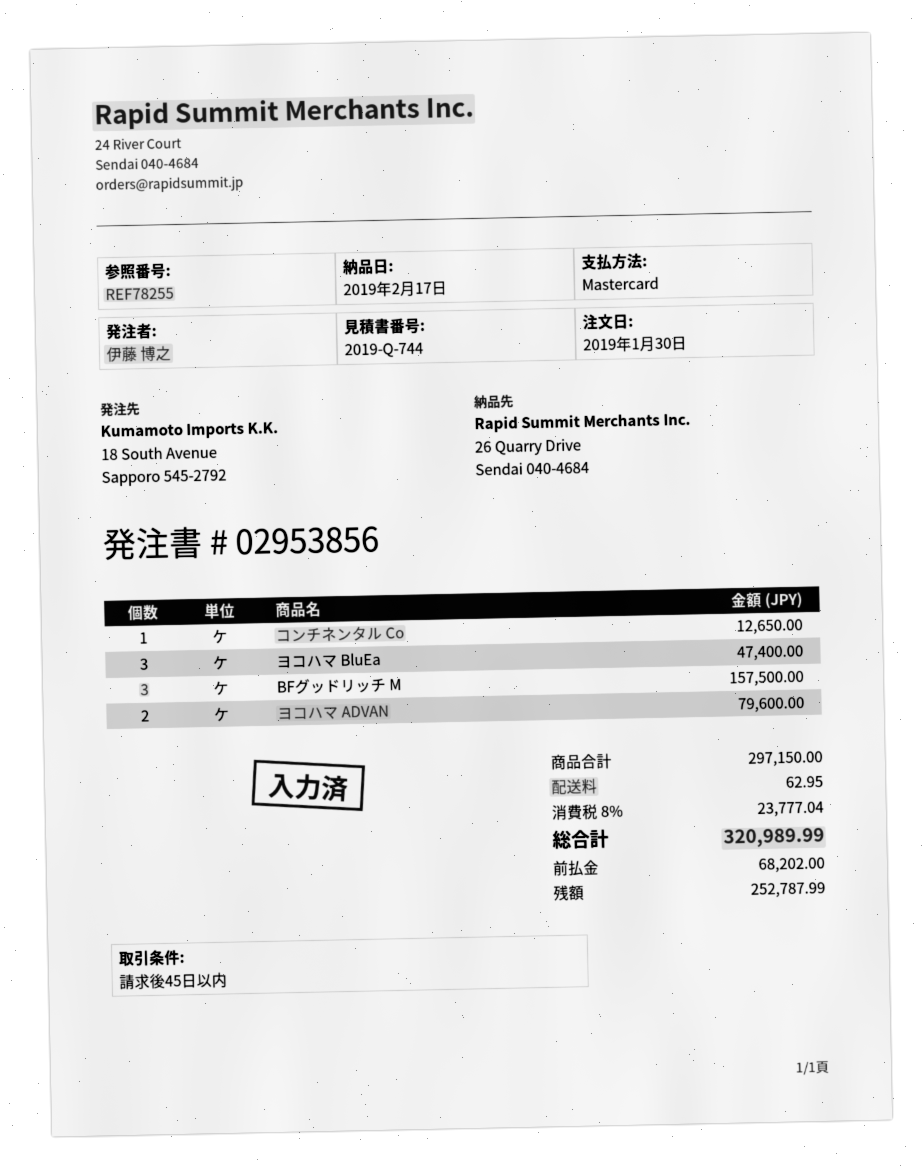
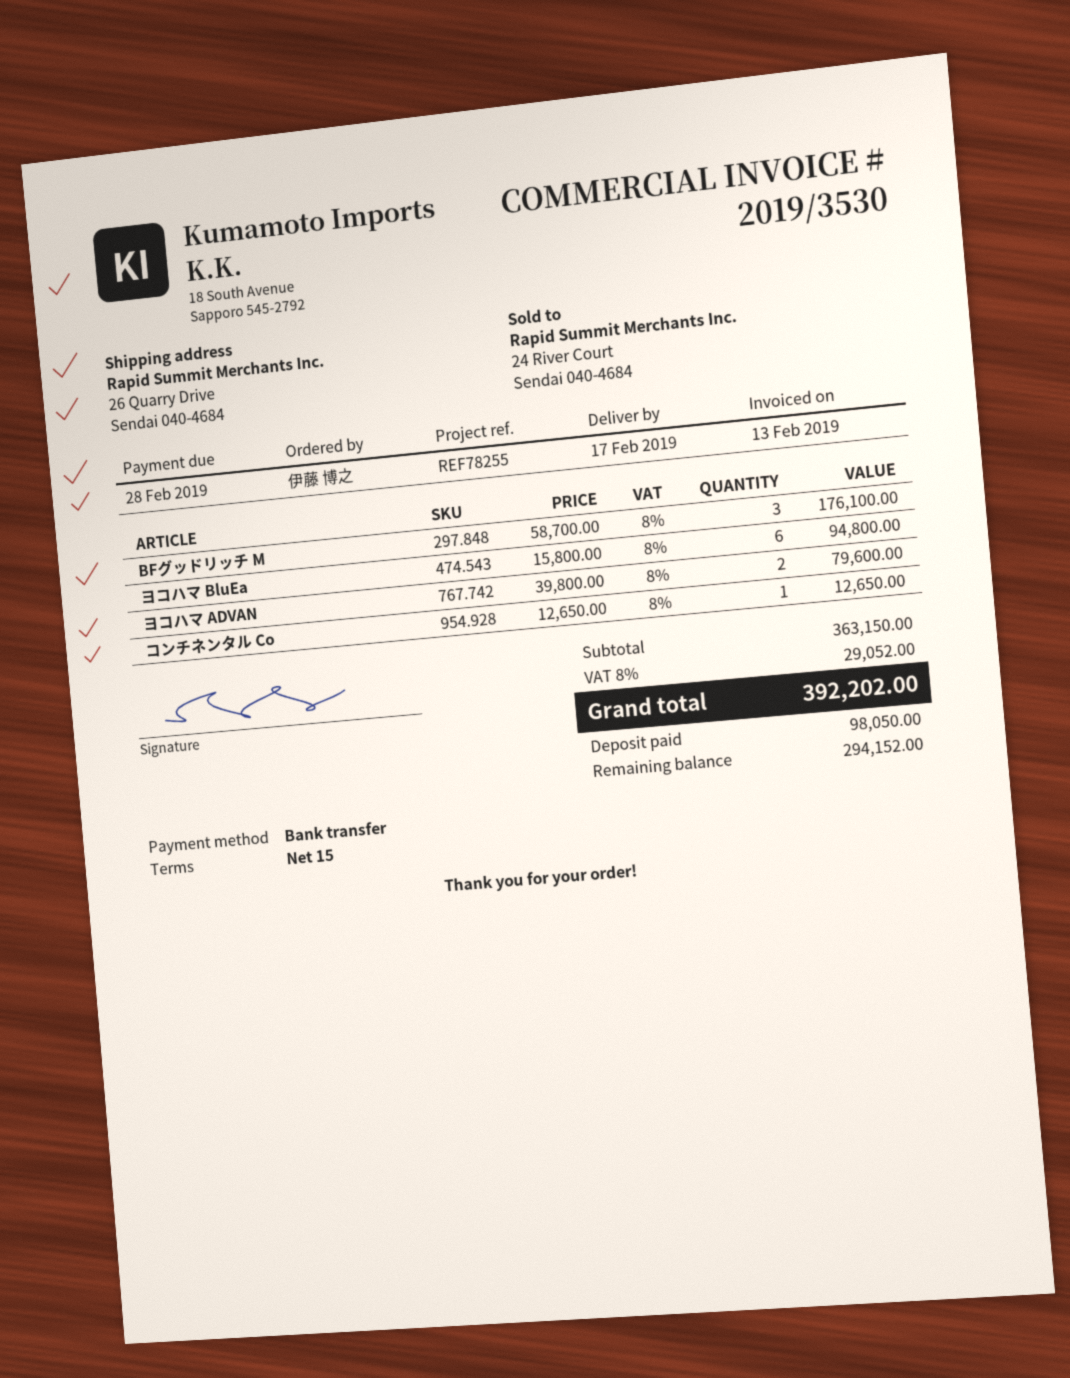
payment terms: 45 days -> 15 days
payment method: Mastercard -> bank transfer
ヨコハマ BluEa: 3 for 47400.00 -> 6 for 94800.00
BFグッドリッチ M: 3 for 157500.00 -> 3 for 176100.00
subtotal: 297150.00 -> 363150.00
shipping: 62.95 -> none
tax: 8% = 23777.04 -> 8% = 29052.00
total: 320989.99 -> 392202.00
deposit: 68202.00 -> 98050.00
balance: 252787.99 -> 294152.00

